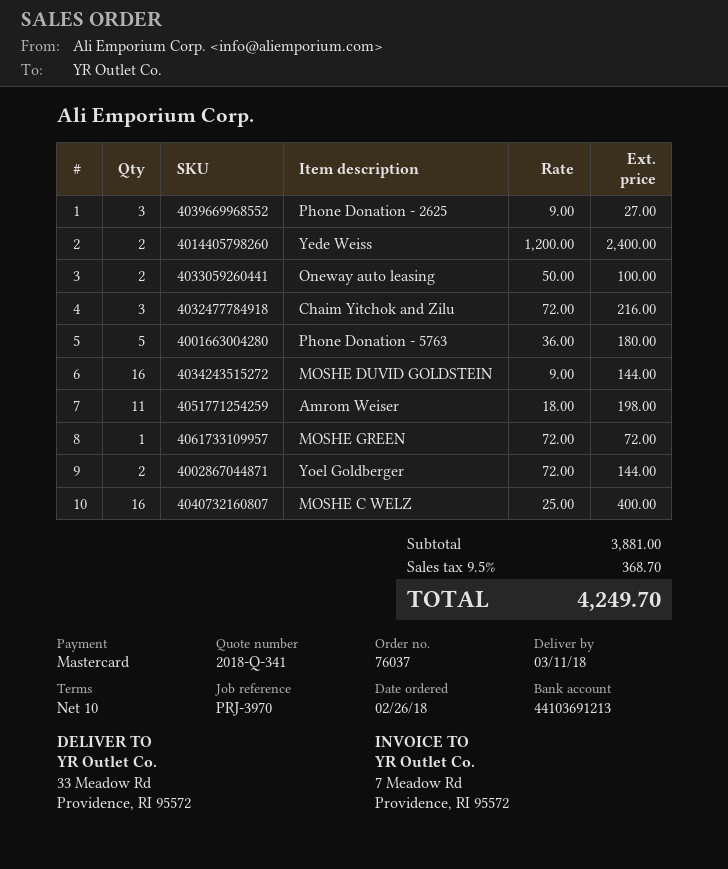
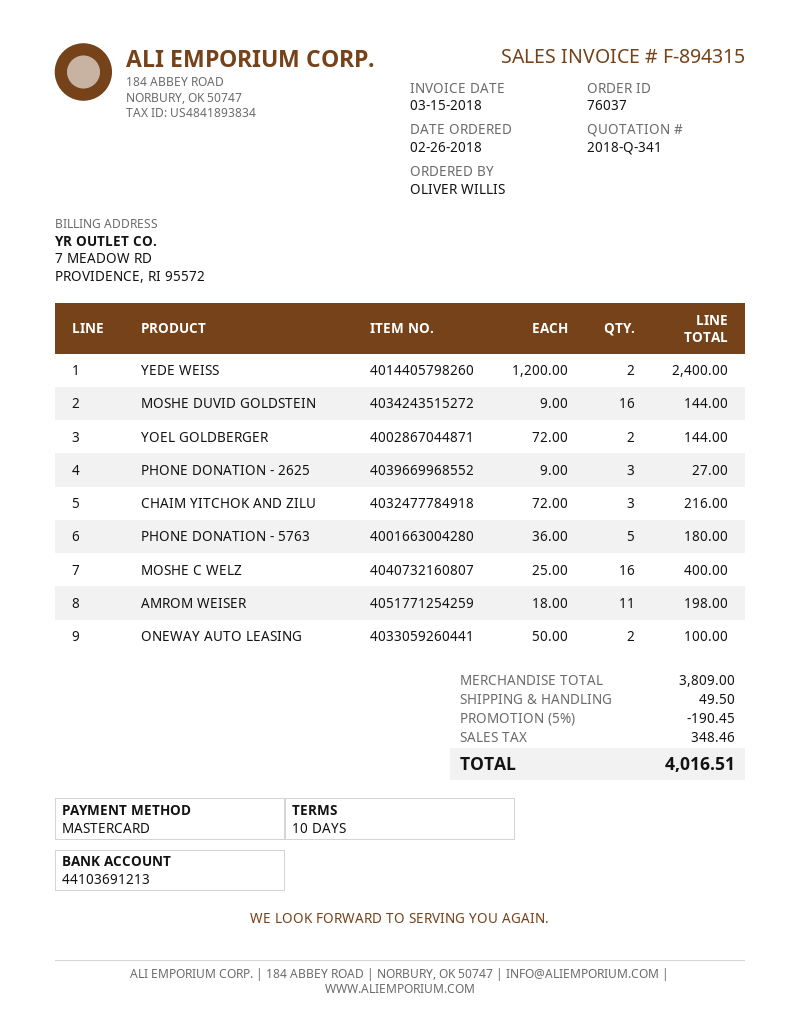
MOSHE GREEN: 1 x 72.00 = 72.00 -> none
subtotal: 3881.00 -> 3809.00
discount: none -> 5% = 190.45
shipping: none -> 49.50
tax: 368.70 -> 348.46
total: 4249.70 -> 4016.51

